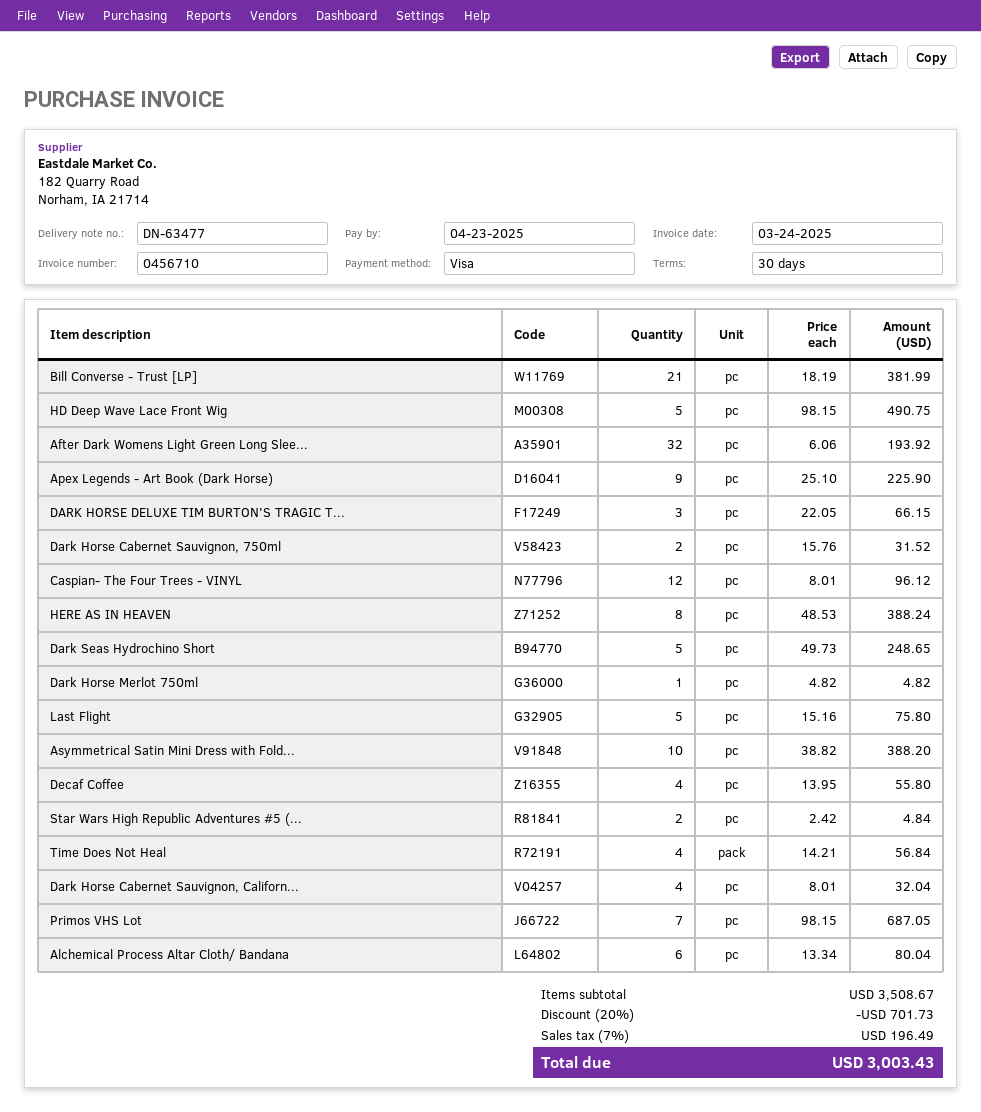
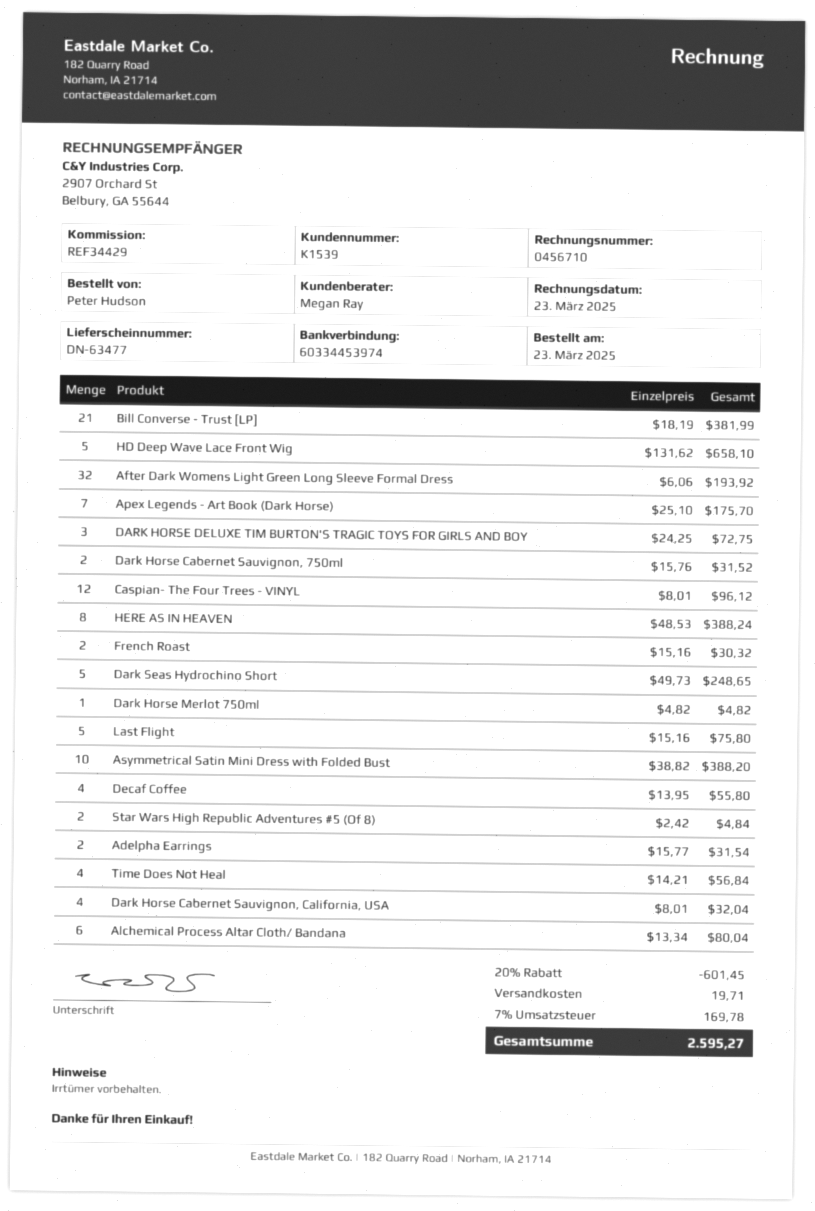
invoice date: 2025-03-24 -> 2025-03-23
HD Deep Wave Lace Front Wig: 5 x 98.15 = 490.75 -> 5 x 131.62 = 658.10
Apex Legends - Art Book (Dark Horse): 9 x 25.10 = 225.90 -> 7 x 25.10 = 175.70
DARK HORSE DELUXE TIM BURTON'S TRAGIC T...: 3 x 22.05 = 66.15 -> 3 x 24.25 = 72.75
Primos VHS Lot: 7 x 98.15 = 687.05 -> none
French Roast: none -> 2 x 15.16 = 30.32
Adelpha Earrings: none -> 2 x 15.77 = 31.54
discount: 20% = 701.73 -> 20% = 601.45
shipping: none -> 19.71
tax: 7% = 196.49 -> 7% = 169.78
total: 3003.43 -> 2595.27

